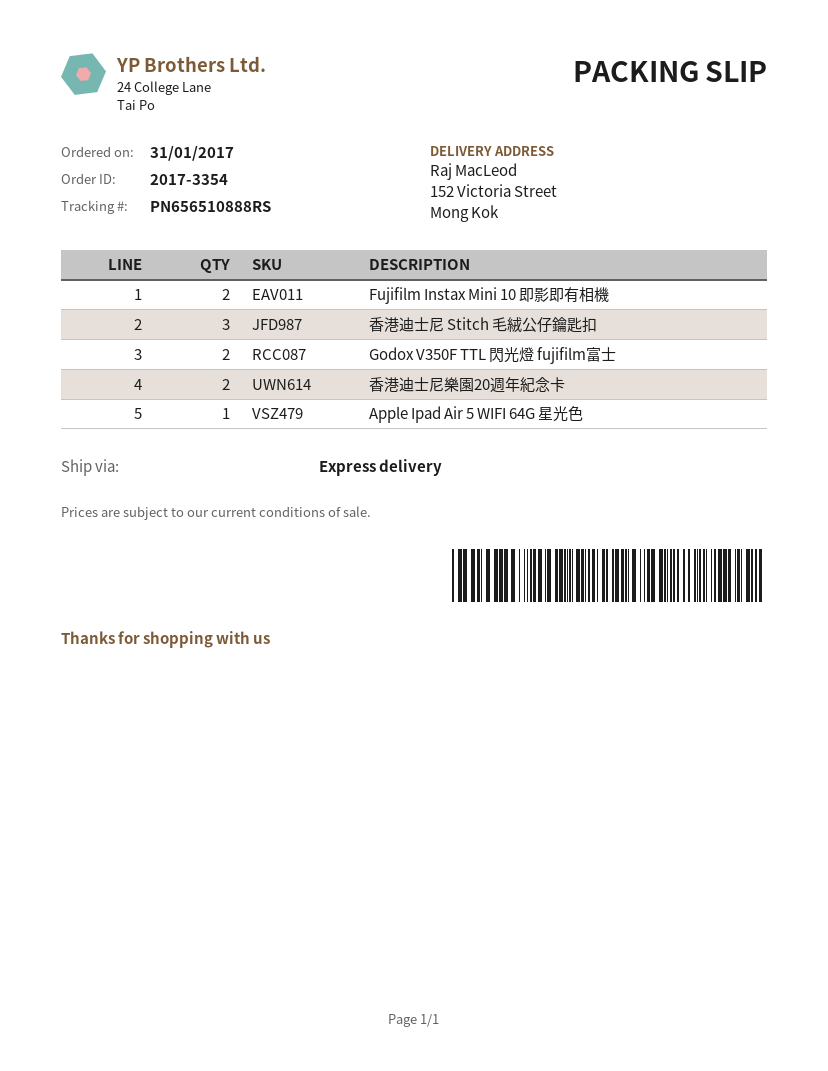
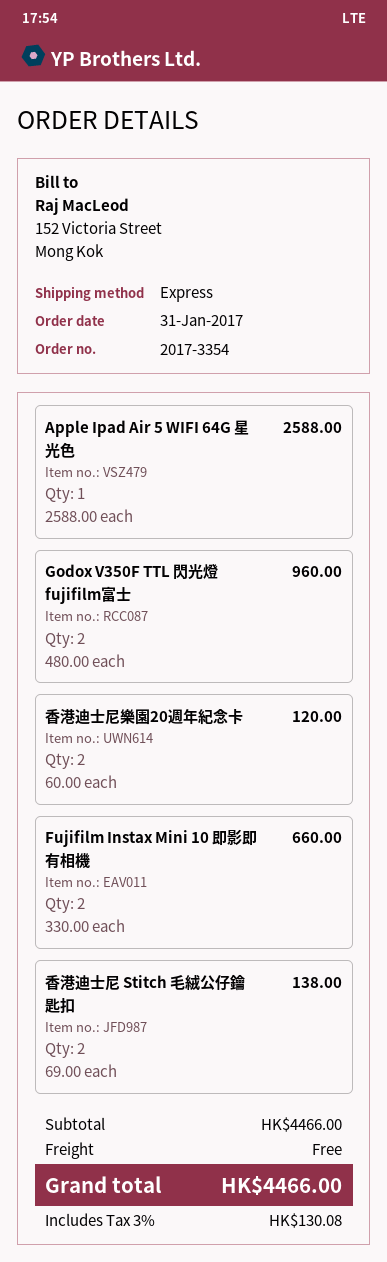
香港迪士尼 Stitch 毛絨公仔鑰匙扣: 3 -> 2

